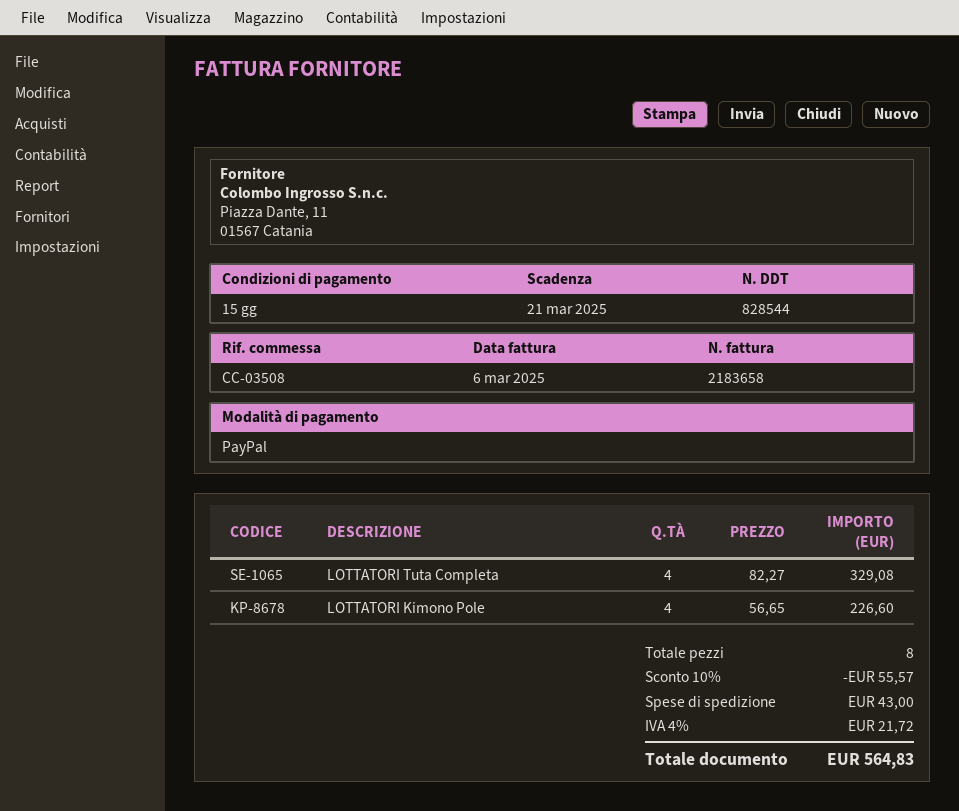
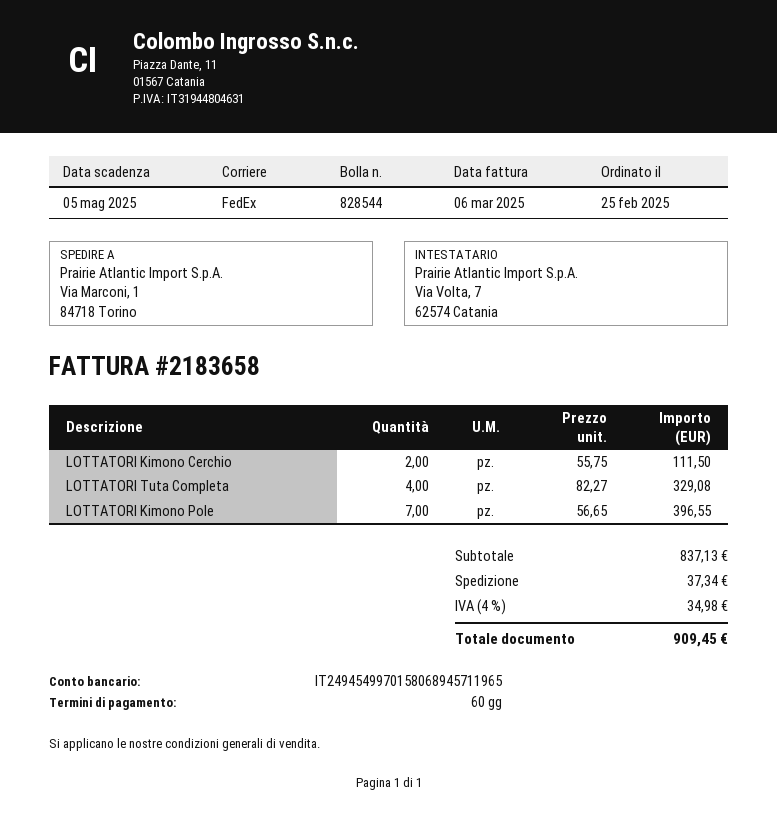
payment terms: 15 days -> 60 days
due date: 2025-03-21 -> 2025-05-05
LOTTATORI Kimono Pole: 4 x 56.65 = 226.60 -> 7 x 56.65 = 396.55
LOTTATORI Kimono Cerchio: none -> 2 x 55.75 = 111.50
discount: 10% = 55.57 -> none
shipping: 43.00 -> 37.34
tax: 4% = 21.72 -> 4% = 34.98
total: 564.83 -> 909.45

